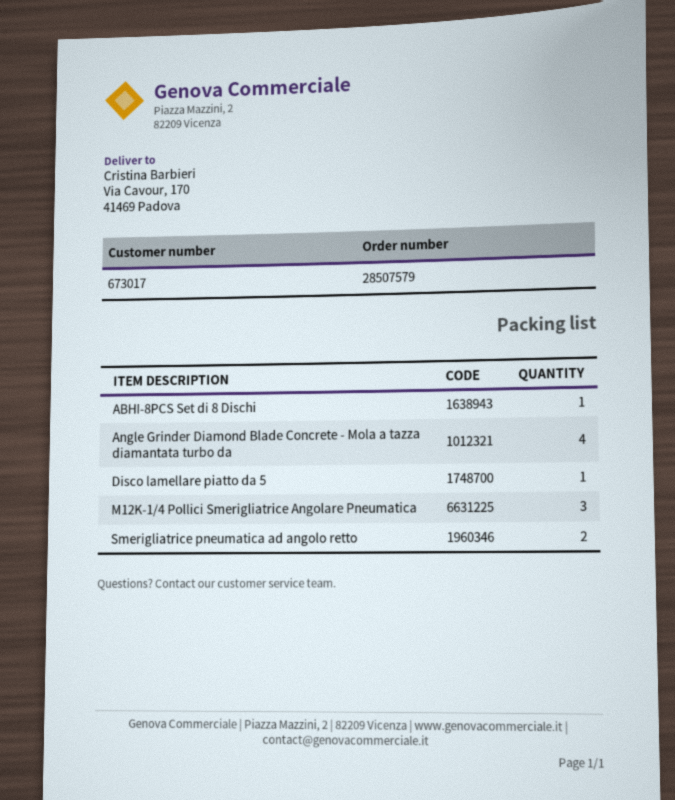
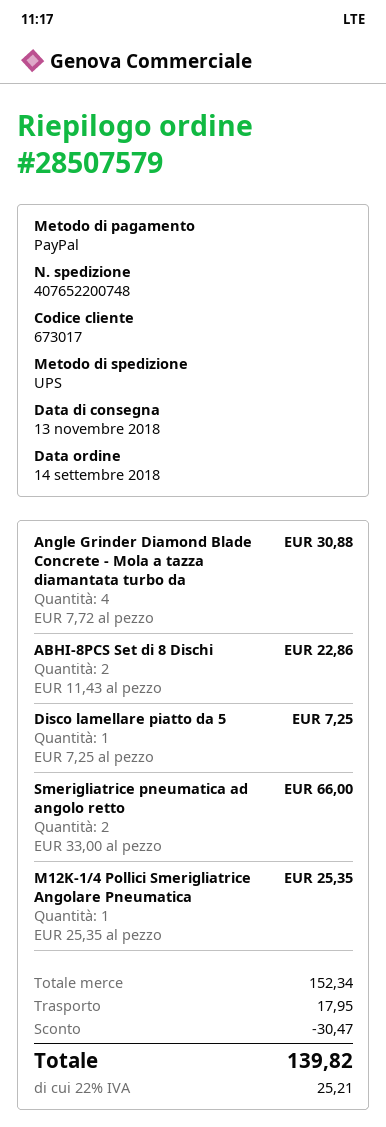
ABHI-8PCS Set di 8 Dischi: 1 -> 2
M12K-1/4 Pollici Smerigliatrice Angolare Pneumatica: 3 -> 1

